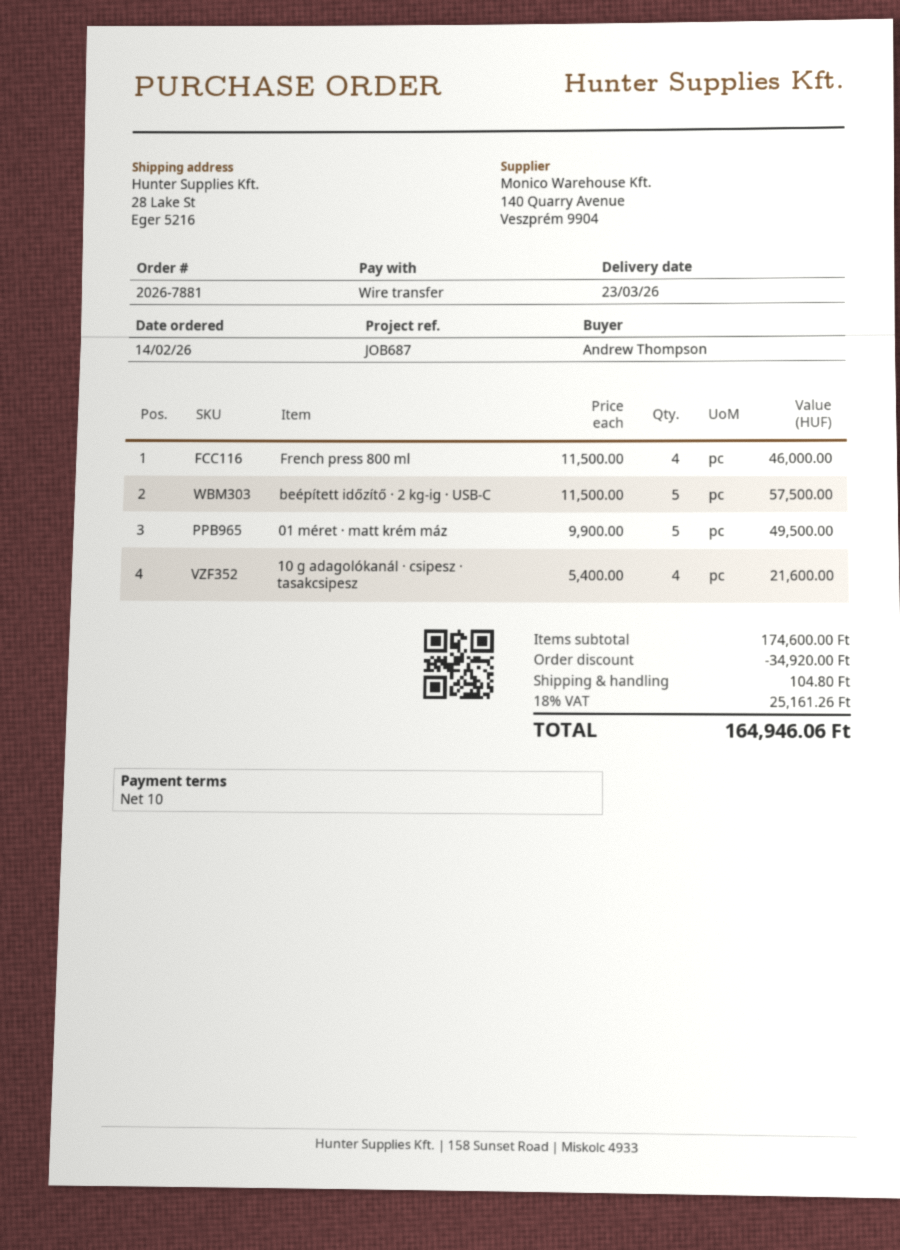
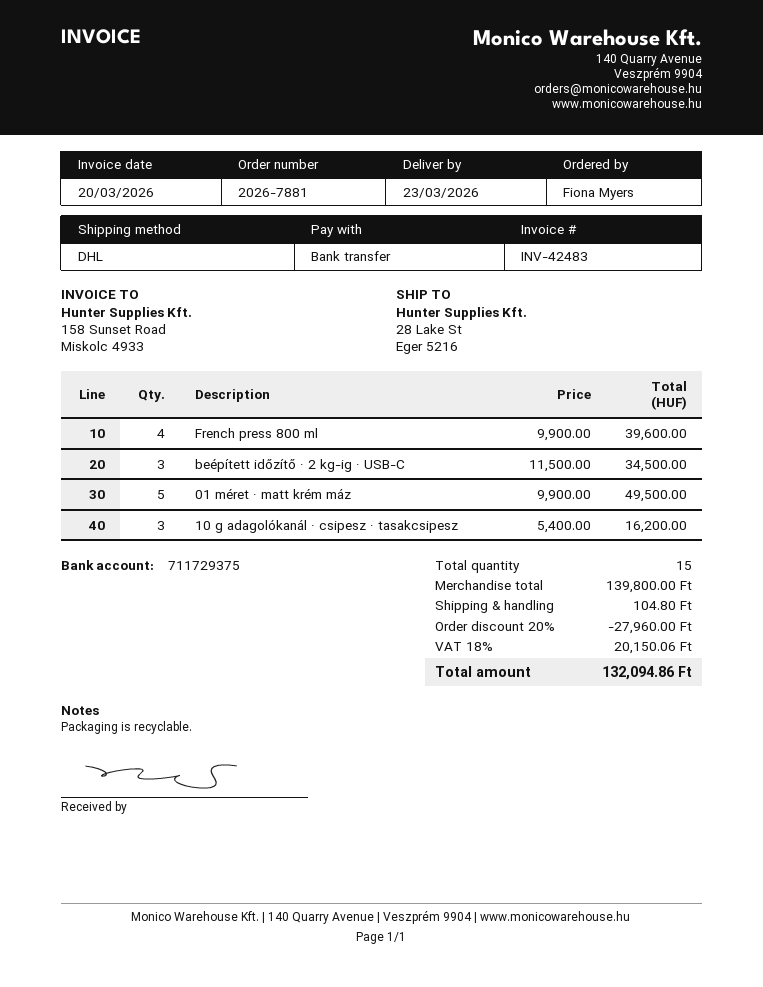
ordered by: Andrew Thompson -> Fiona Myers
French press 800 ml: 4 x 11500.00 = 46000.00 -> 4 x 9900.00 = 39600.00
beépített időzítő · 2 kg-ig · USB-C: 5 x 11500.00 = 57500.00 -> 3 x 11500.00 = 34500.00
10 g adagolókanál · csipesz · tasakcsipesz: 4 x 5400.00 = 21600.00 -> 3 x 5400.00 = 16200.00
subtotal: 174600.00 -> 139800.00
discount: 34920.00 -> 27960.00
tax: 18% = 25161.26 -> 18% = 20150.06
total: 164946.06 -> 132094.86

